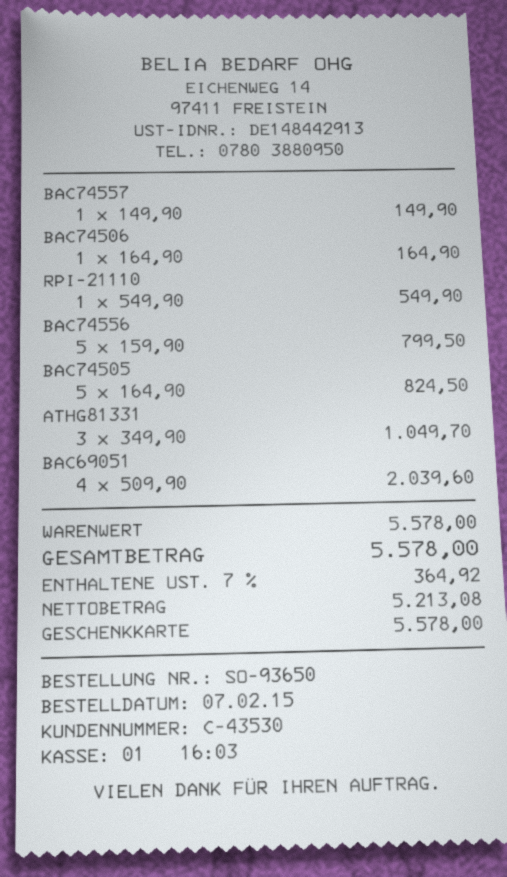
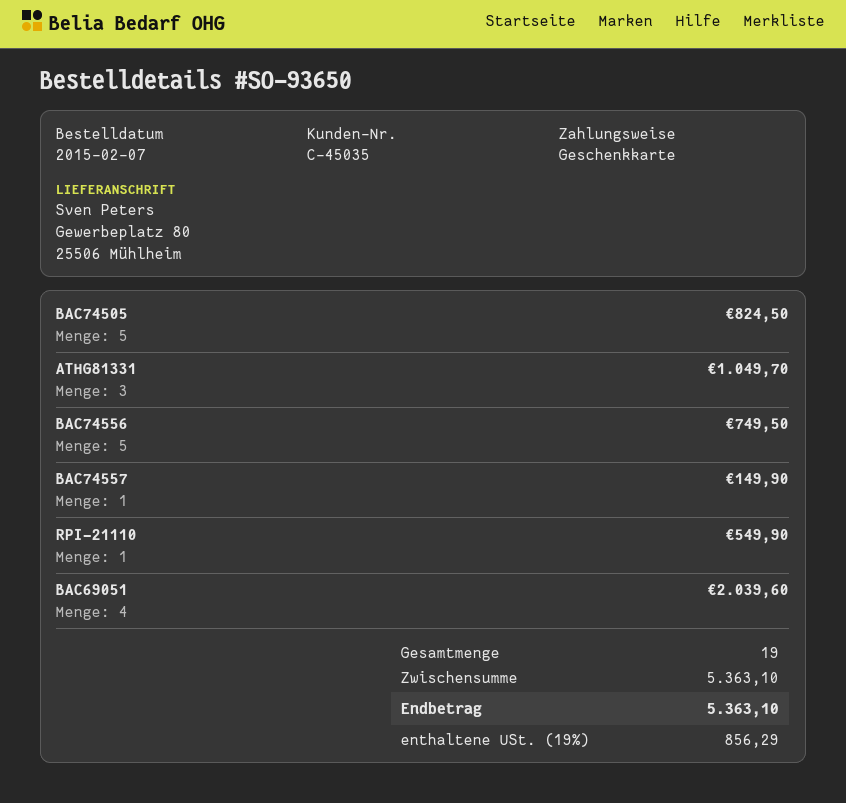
customer number: C-43530 -> C-45035
BAC74506: 1 for 164.90 -> none
BAC74556: 5 for 799.50 -> 5 for 749.50
subtotal: 5578.00 -> 5363.10
tax: 7% = 364.92 -> 19% = 856.29
total: 5578.00 -> 5363.10

